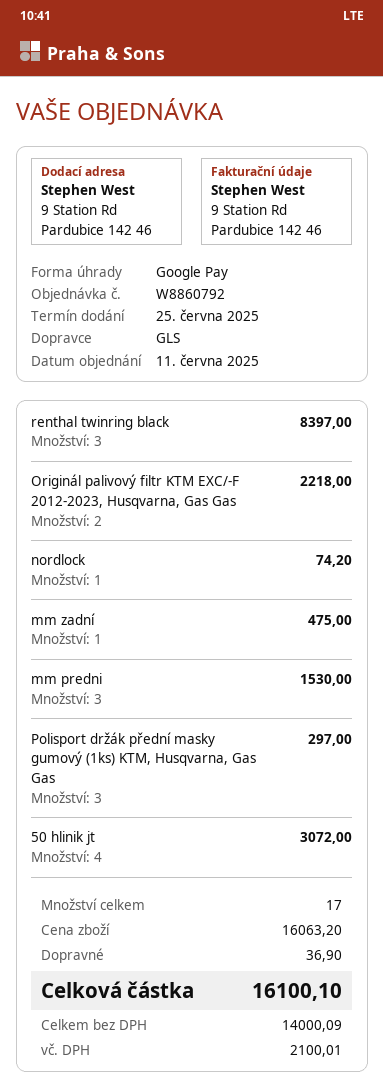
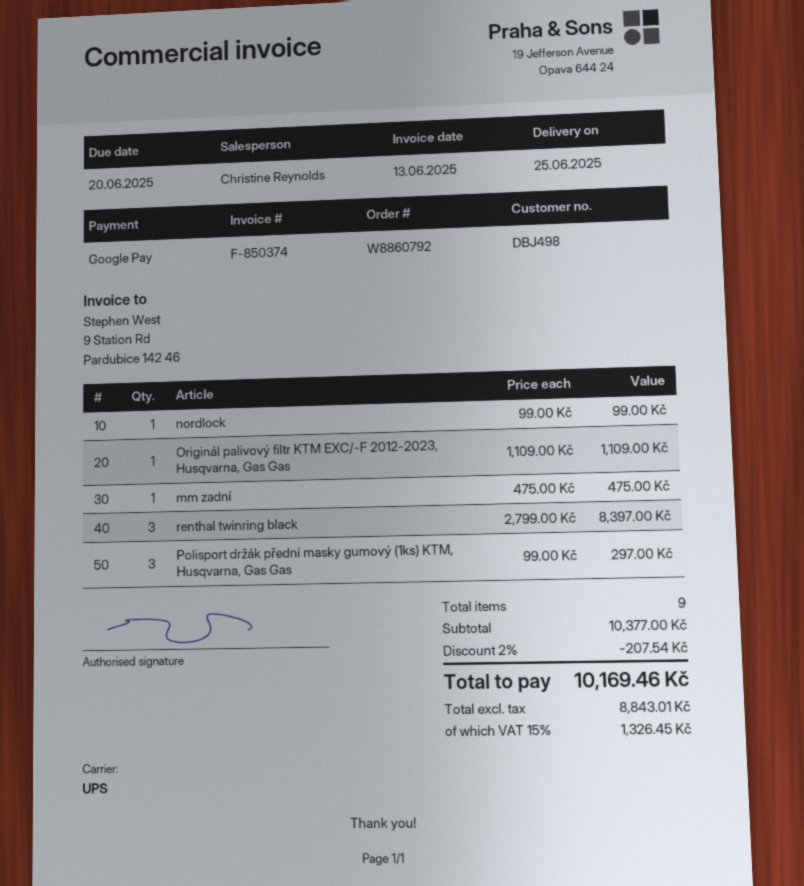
shipping method: GLS -> UPS
Originál palivový filtr KTM EXC/-F 2012-2023, Husqvarna, Gas Gas: 2 for 2218.00 -> 1 for 1109.00
nordlock: 1 for 74.20 -> 1 for 99.00
mm predni: 3 for 1530.00 -> none
50 hlinik jt: 4 for 3072.00 -> none
total quantity: 17 -> 9
subtotal: 16063.20 -> 10377.00
discount: none -> 2% = 207.54
shipping: 36.90 -> none
net: 14000.09 -> 8843.01
tax: 2100.01 -> 1326.45
total: 16100.10 -> 10169.46

